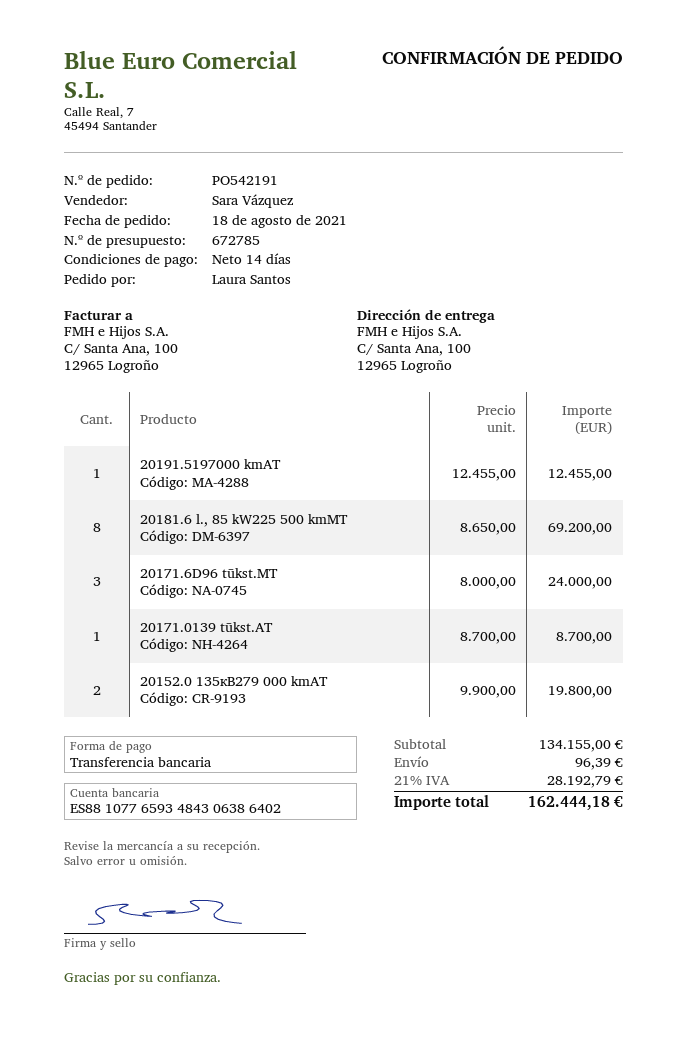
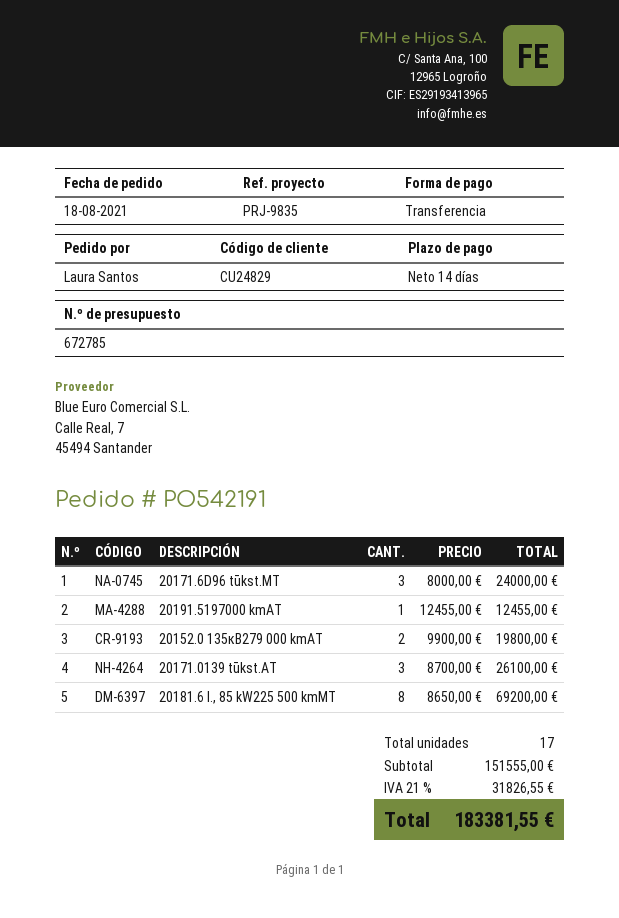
20171.0139 tūkst.AT: 1 x 8700.00 = 8700.00 -> 3 x 8700.00 = 26100.00
subtotal: 134155.00 -> 151555.00
shipping: 96.39 -> none
tax: 21% = 28192.79 -> 21% = 31826.55
total: 162444.18 -> 183381.55

